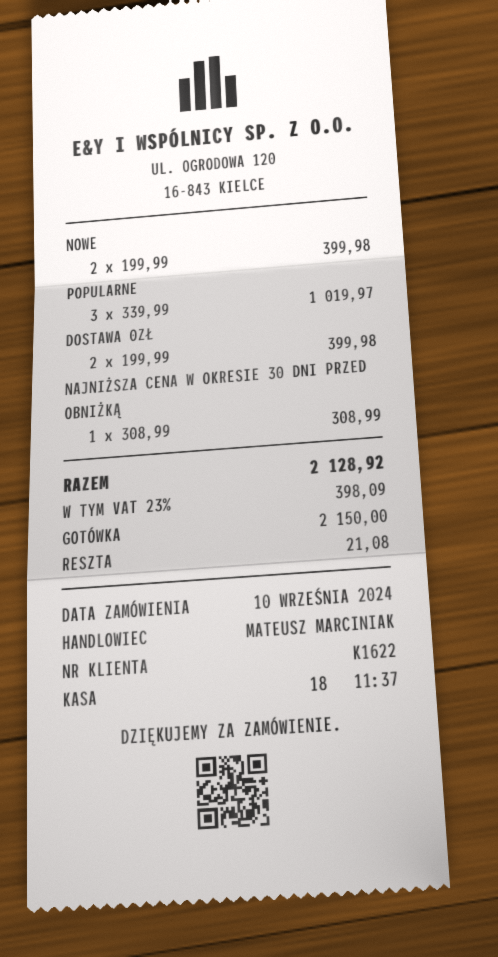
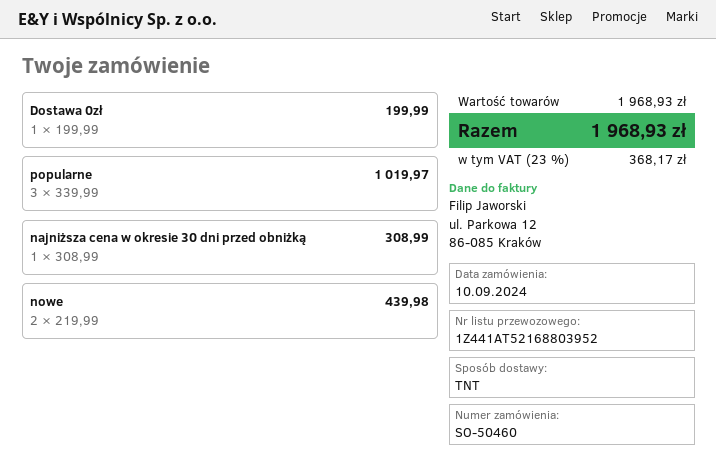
NOWE: 2 x 199.99 = 399.98 -> 2 x 219.99 = 439.98
DOSTAWA 0ZŁ: 2 x 199.99 = 399.98 -> 1 x 199.99 = 199.99
tax: 23% = 398.09 -> 23% = 368.17
total: 2128.92 -> 1968.93

